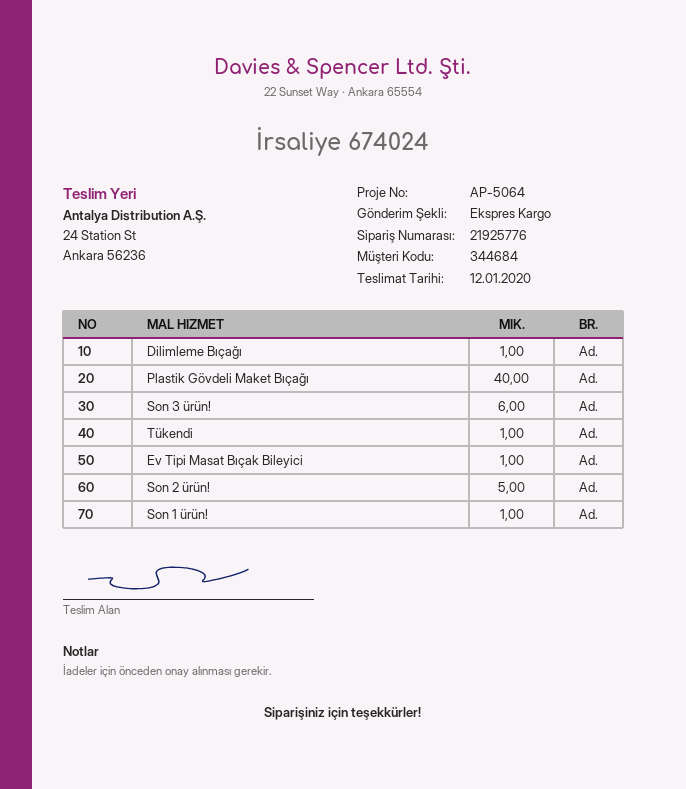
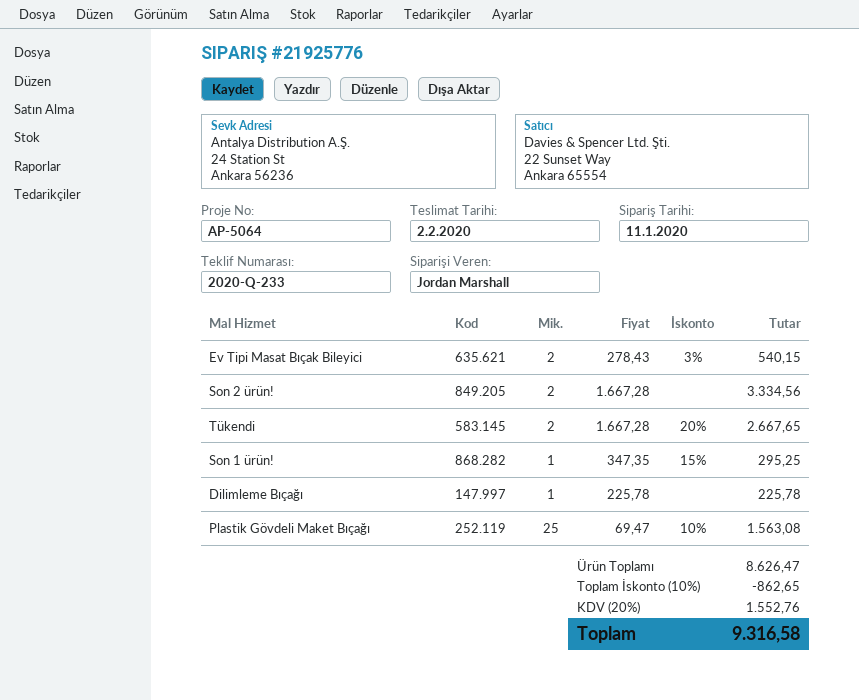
delivery date: 2020-01-12 -> 2020-02-02
Plastik Gövdeli Maket Bıçağı: 40 -> 25
Son 3 ürün!: 6 -> none
Tükendi: 1 -> 2
Ev Tipi Masat Bıçak Bileyici: 1 -> 2
Son 2 ürün!: 5 -> 2

